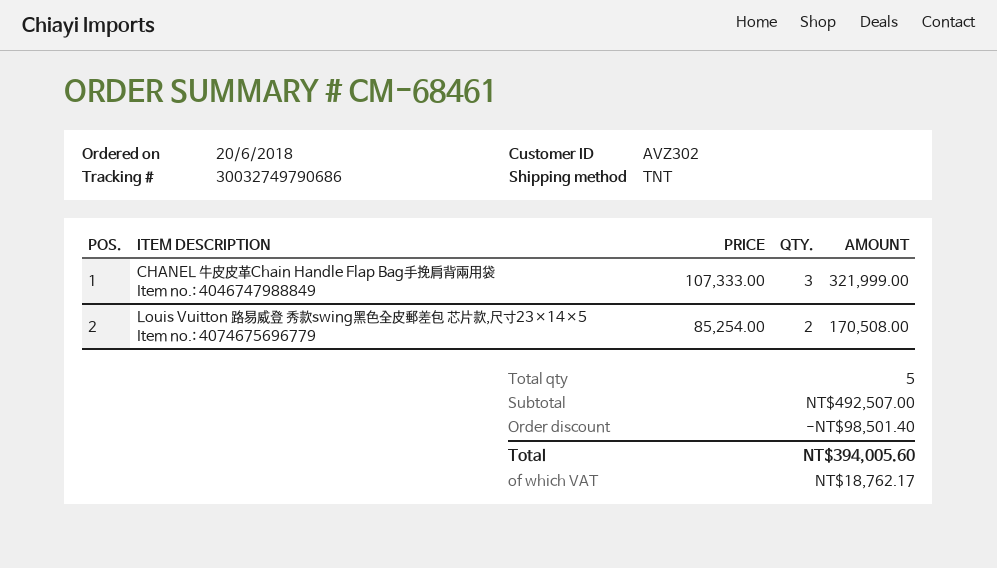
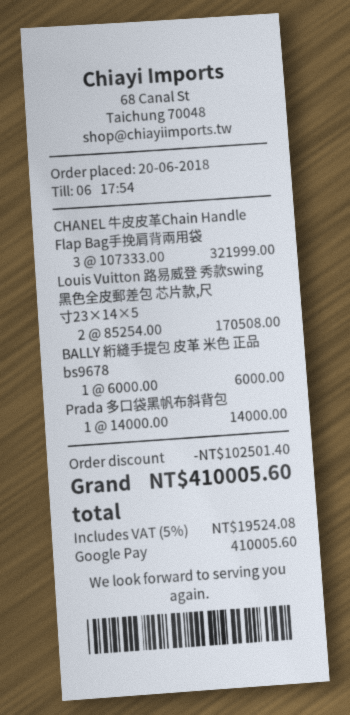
BALLY 絎縫手提包 皮革 米色 正品 bs9678: none -> 1 x 6000.00 = 6000.00
Prada 多口袋黑帆布斜背包: none -> 1 x 14000.00 = 14000.00
discount: 98501.40 -> 102501.40
tax: 18762.17 -> 19524.08
total: 394005.60 -> 410005.60

